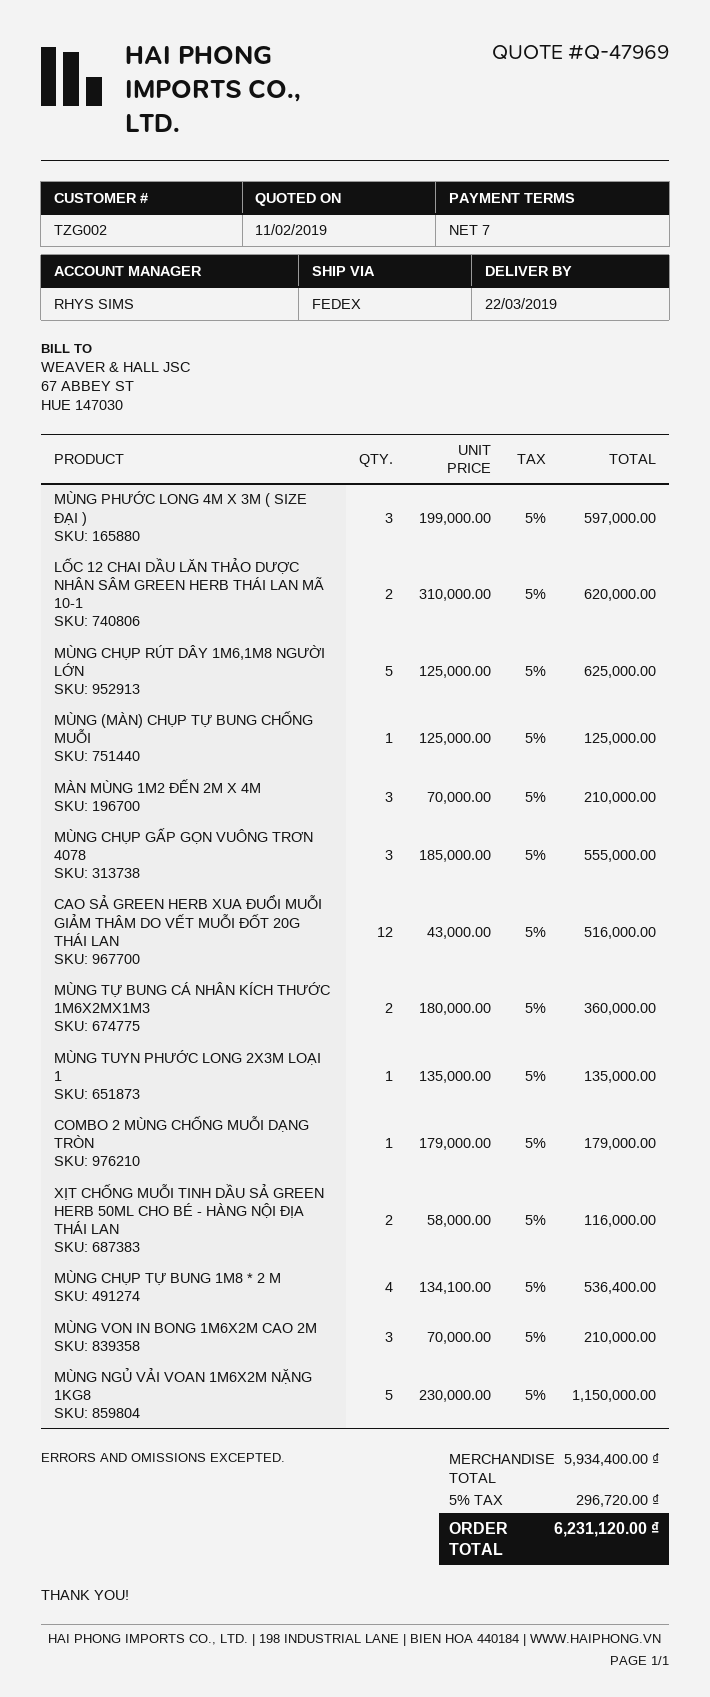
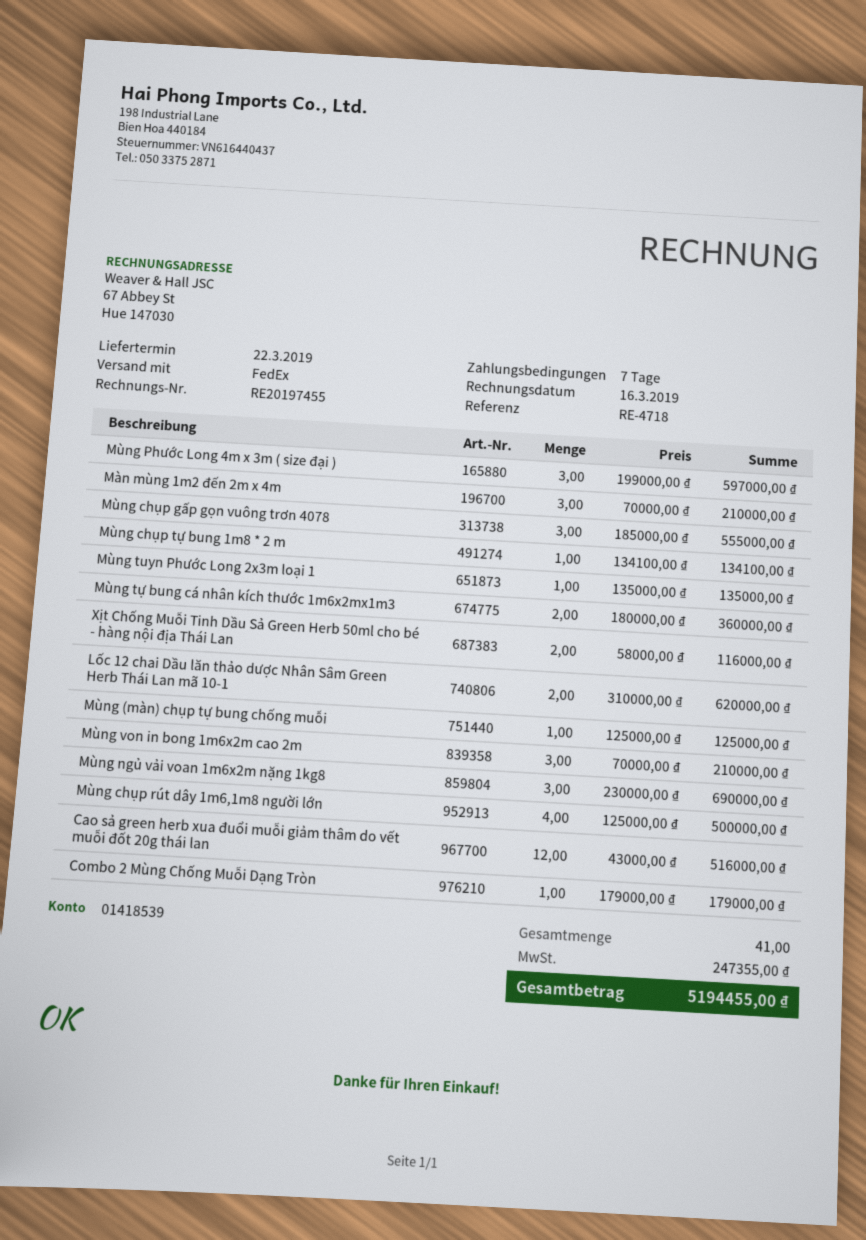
MÙNG CHỤP RÚT DÂY 1M6,1M8 NGƯỜI LỚN: 5 x 125000.00 = 625000.00 -> 4 x 125000.00 = 500000.00
MÙNG CHỤP TỰ BUNG 1M8 * 2 M: 4 x 134100.00 = 536400.00 -> 1 x 134100.00 = 134100.00
MÙNG NGỦ VẢI VOAN 1M6X2M NẶNG 1KG8: 5 x 230000.00 = 1150000.00 -> 3 x 230000.00 = 690000.00
tax: 296720.00 -> 247355.00
total: 6231120.00 -> 5194455.00

